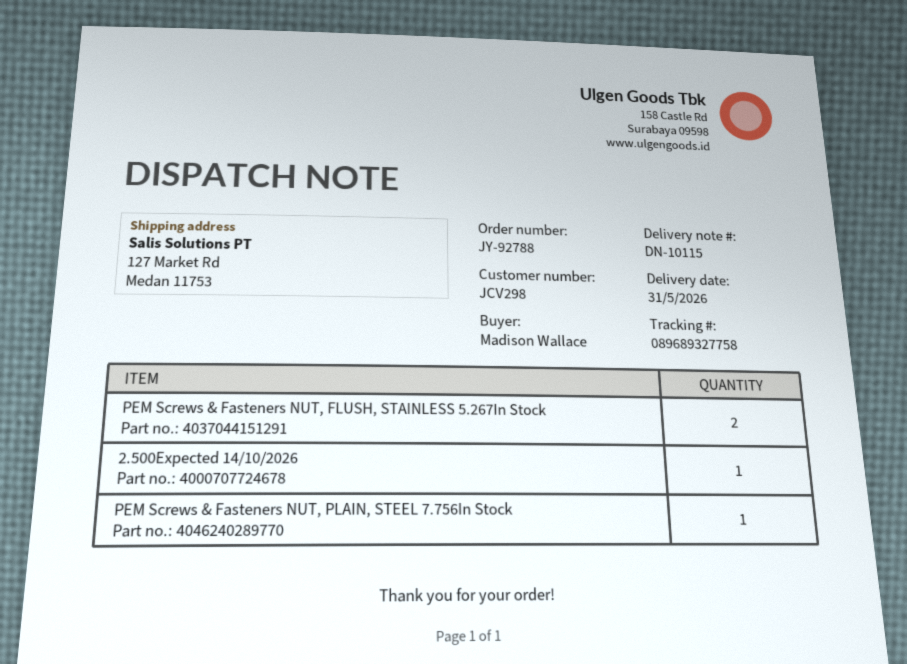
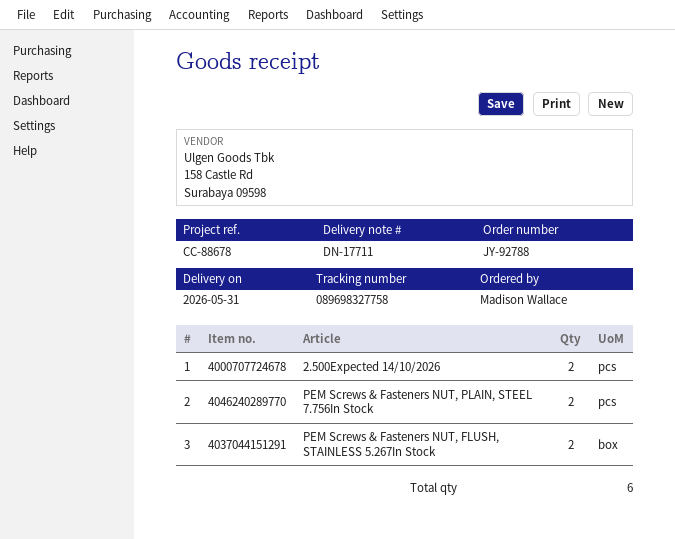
delivery note number: DN-10115 -> DN-17711
tracking number: 089689327758 -> 089698327758
2.500Expected 14/10/2026: 1 -> 2
PEM Screws & Fasteners NUT, PLAIN, STEEL 7.756In Stock: 1 -> 2

